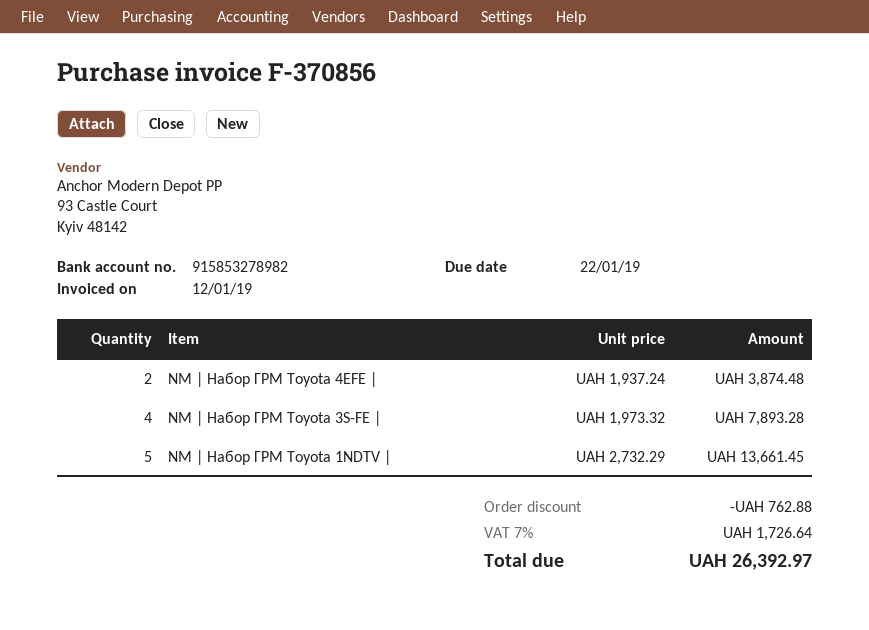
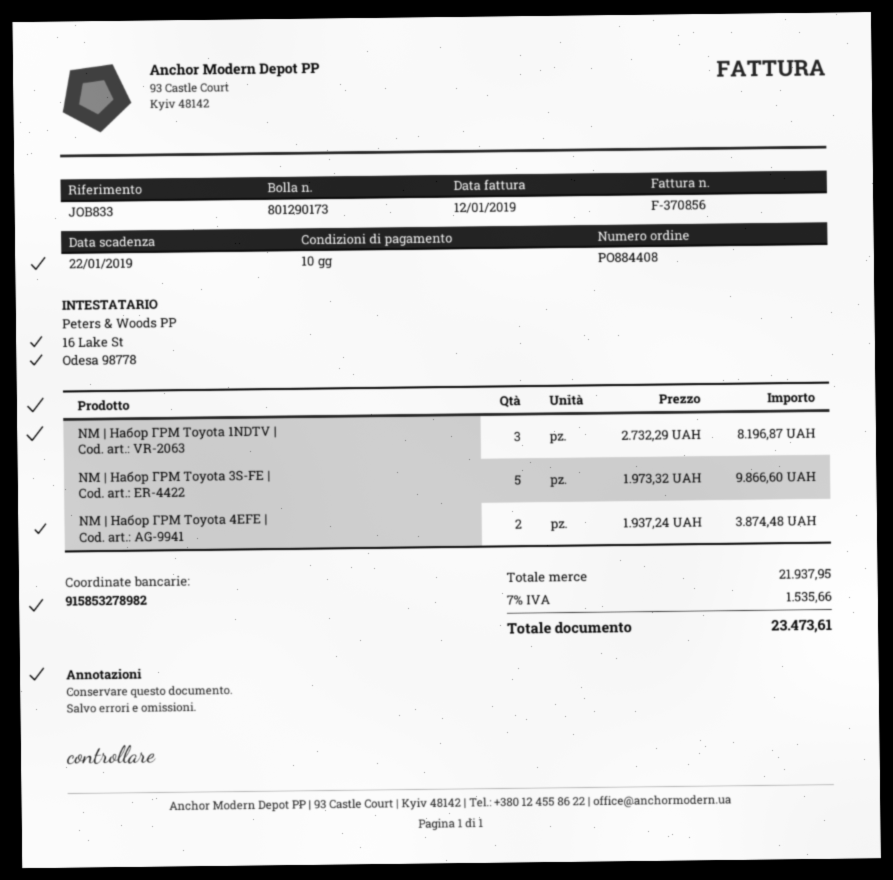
NM | Набор ГРМ Toyota 3S-FE |: 4 x 1973.32 = 7893.28 -> 5 x 1973.32 = 9866.60
NM | Набор ГРМ Toyota 1NDTV |: 5 x 2732.29 = 13661.45 -> 3 x 2732.29 = 8196.87
discount: 762.88 -> none
tax: 7% = 1726.64 -> 7% = 1535.66
total: 26392.97 -> 23473.61

